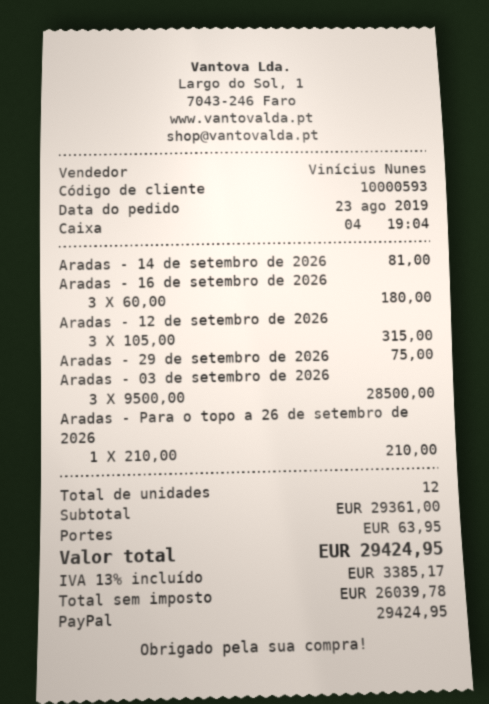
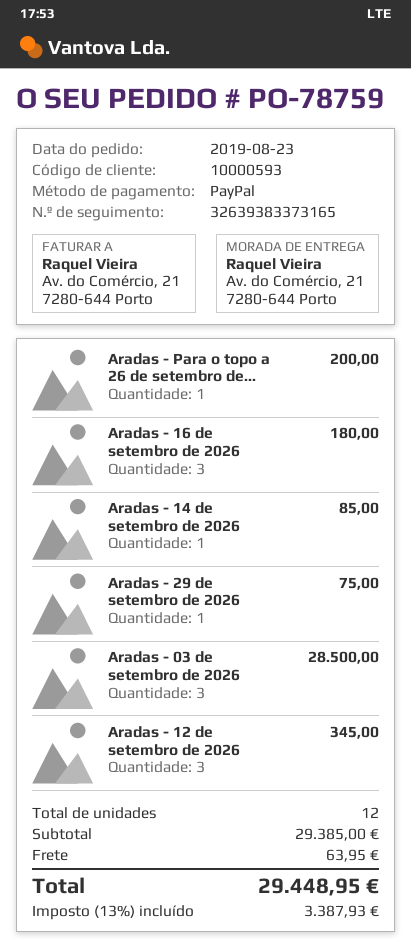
Aradas - 14 de setembro de 2026: 1 for 81.00 -> 1 for 85.00
Aradas - 12 de setembro de 2026: 3 for 315.00 -> 3 for 345.00
Aradas - Para o topo a 26 de setembro de 2026: 1 for 210.00 -> 1 for 200.00
subtotal: 29361.00 -> 29385.00
tax: 13% = 3385.17 -> 13% = 3387.93
total: 29424.95 -> 29448.95

